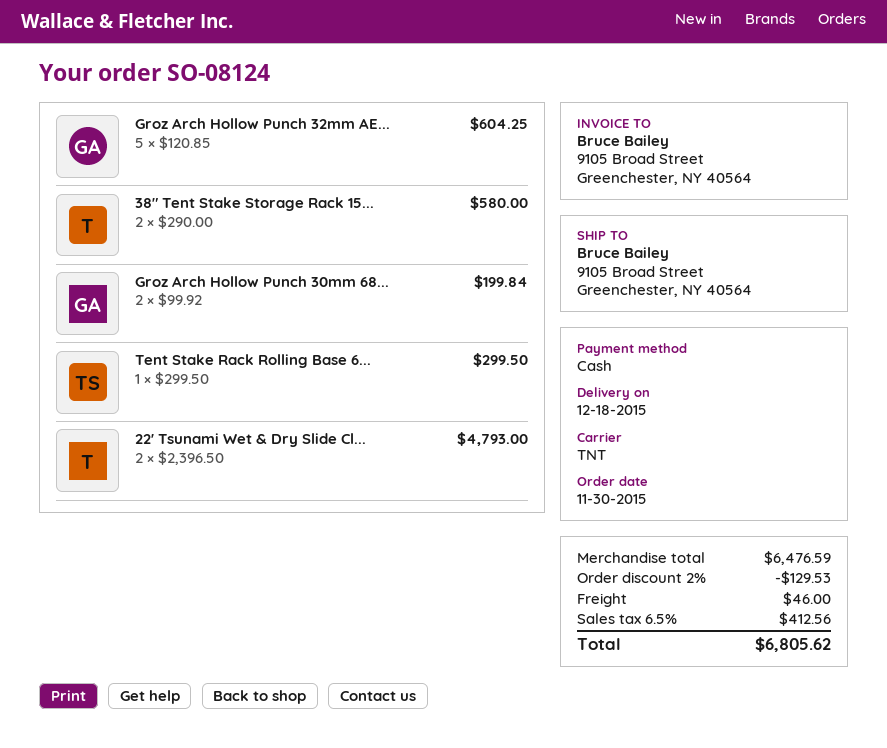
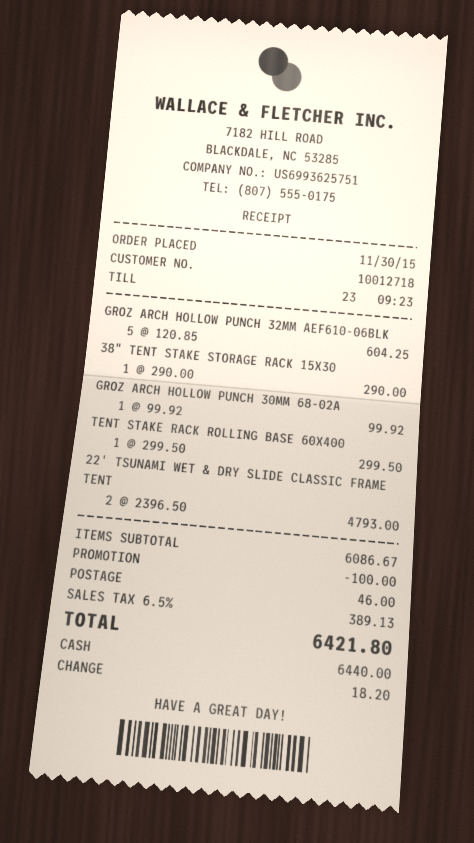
38" Tent Stake Storage Rack 15...: 2 x 290.00 = 580.00 -> 1 x 290.00 = 290.00
Groz Arch Hollow Punch 30mm 68...: 2 x 99.92 = 199.84 -> 1 x 99.92 = 99.92
subtotal: 6476.59 -> 6086.67
discount: 129.53 -> 100.00
tax: 6.5% = 412.56 -> 6.5% = 389.13
total: 6805.62 -> 6421.80

